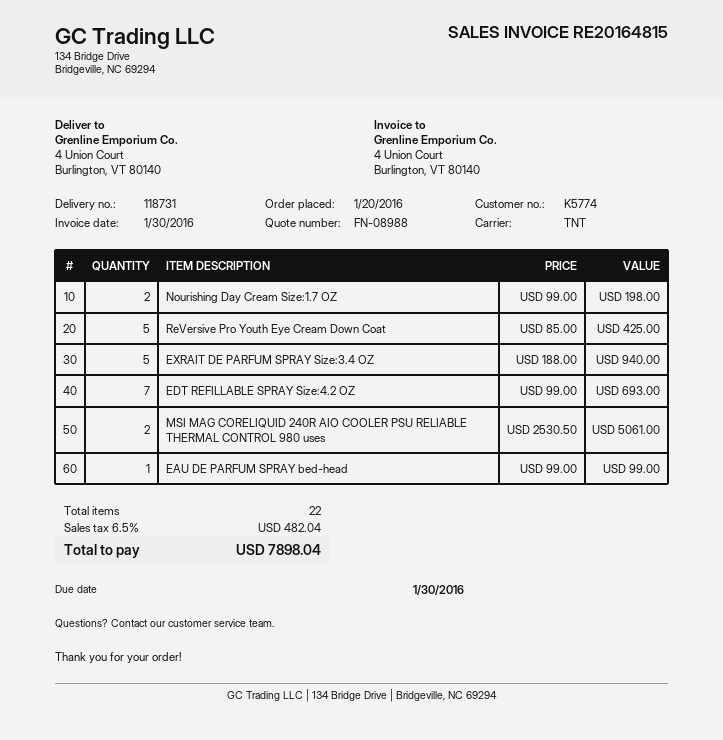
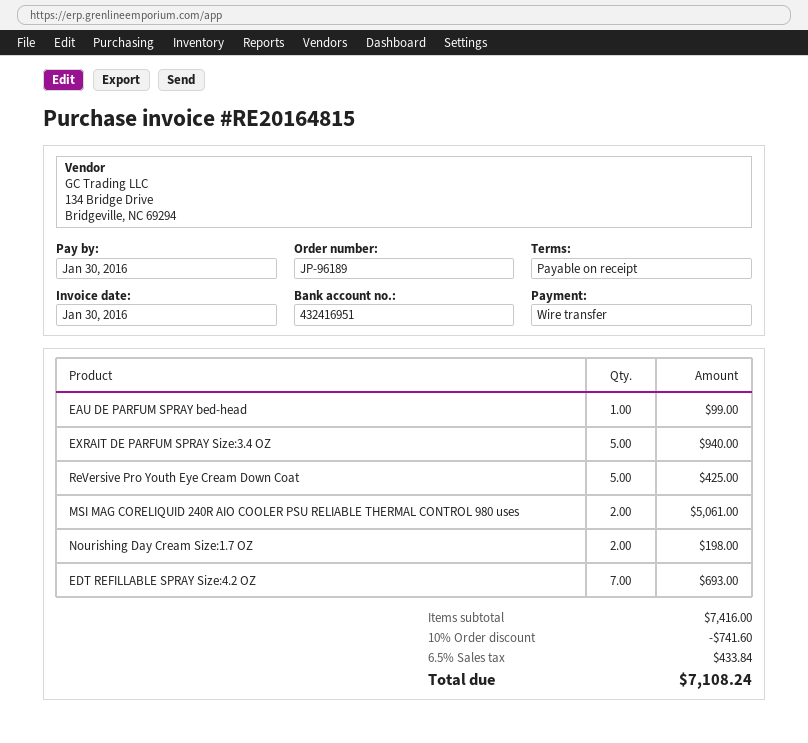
discount: none -> 10% = 741.60
tax: 6.5% = 482.04 -> 6.5% = 433.84
total: 7898.04 -> 7108.24

